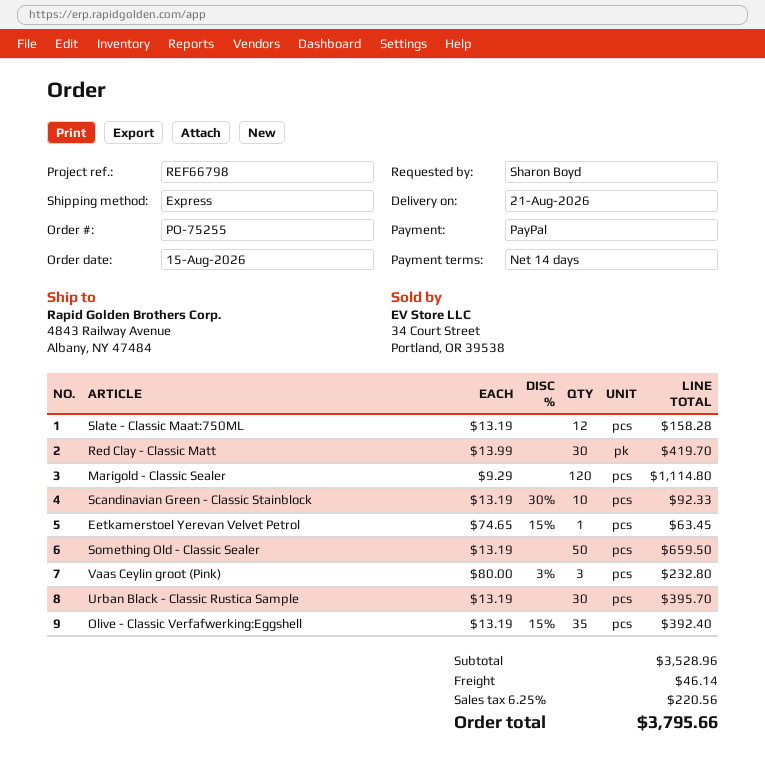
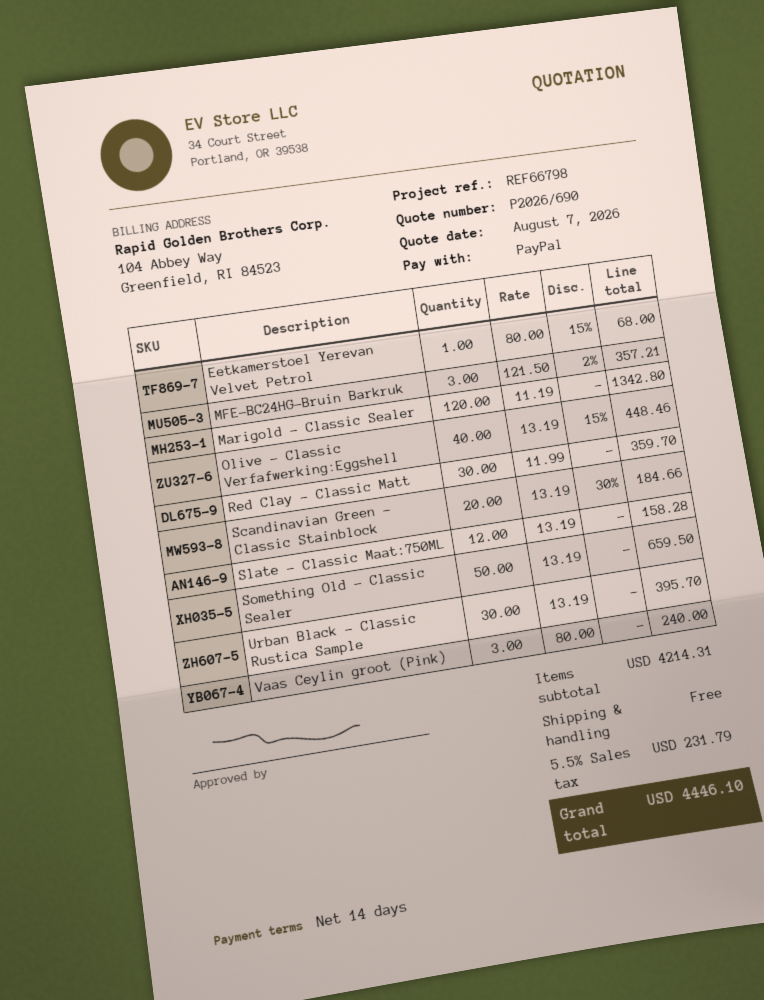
Red Clay - Classic Matt: 30 x 13.99 = 419.70 -> 30 x 11.99 = 359.70
Marigold - Classic Sealer: 120 x 9.29 = 1114.80 -> 120 x 11.19 = 1342.80
Scandinavian Green - Classic Stainblock: 10 x 13.19 - 30% = 92.33 -> 20 x 13.19 - 30% = 184.66
Eetkamerstoel Yerevan Velvet Petrol: 1 x 74.65 - 15% = 63.45 -> 1 x 80.00 - 15% = 68.00
Vaas Ceylin groot (Pink): 3 x 80.00 - 3% = 232.80 -> 3 x 80.00 = 240.00
Olive - Classic Verfafwerking:Eggshell: 35 x 13.19 - 15% = 392.40 -> 40 x 13.19 - 15% = 448.46
MFE-BC24HG-Bruin Barkruk: none -> 3 x 121.50 - 2% = 357.21
subtotal: 3528.96 -> 4214.31
shipping: 46.14 -> 0.00
tax: 6.25% = 220.56 -> 5.5% = 231.79
total: 3795.66 -> 4446.10

